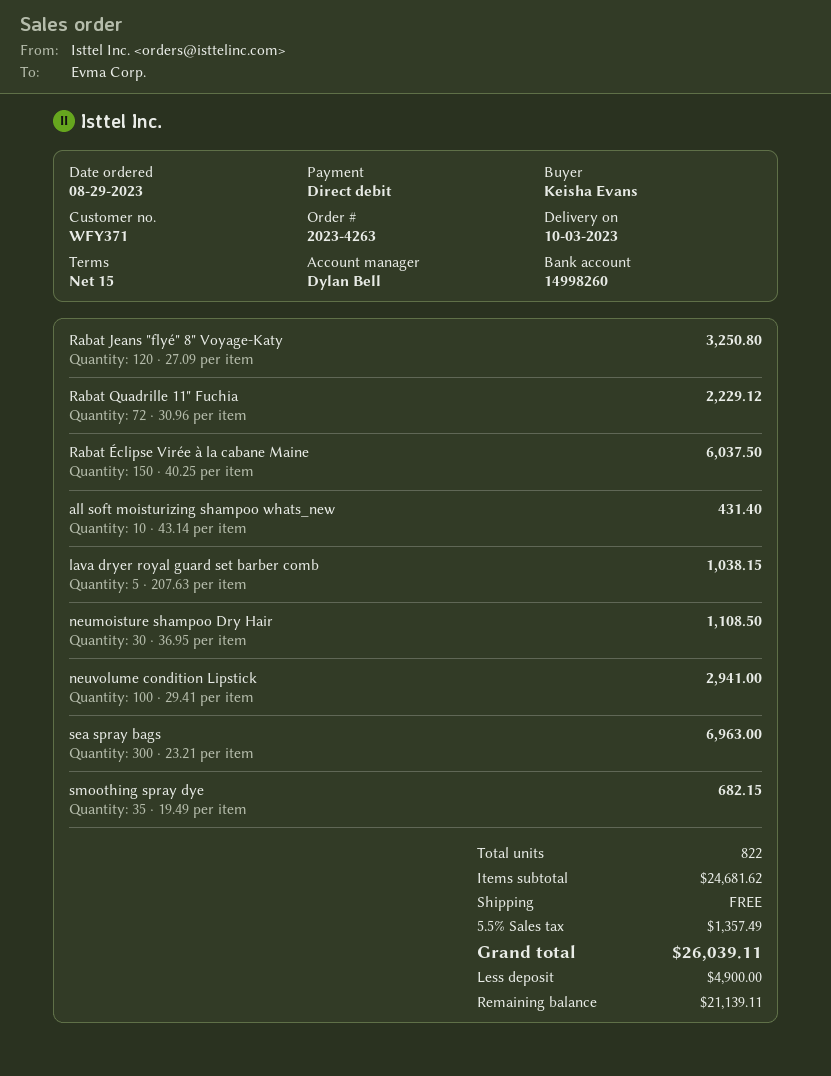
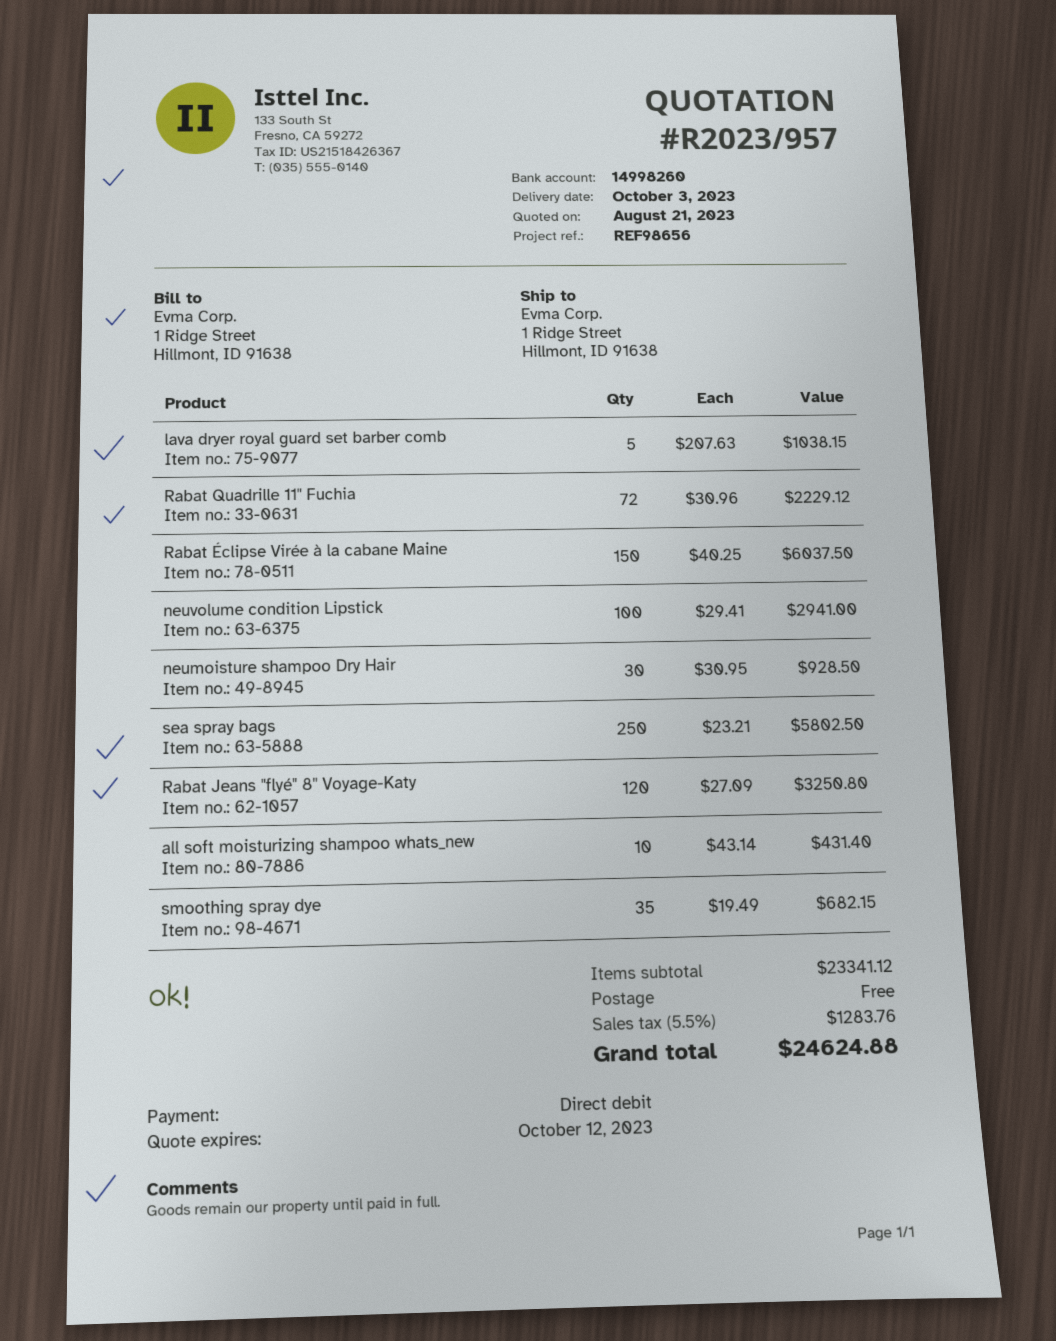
neumoisture shampoo Dry Hair: 30 x 36.95 = 1108.50 -> 30 x 30.95 = 928.50
sea spray bags: 300 x 23.21 = 6963.00 -> 250 x 23.21 = 5802.50
subtotal: 24681.62 -> 23341.12
tax: 5.5% = 1357.49 -> 5.5% = 1283.76
total: 26039.11 -> 24624.88

